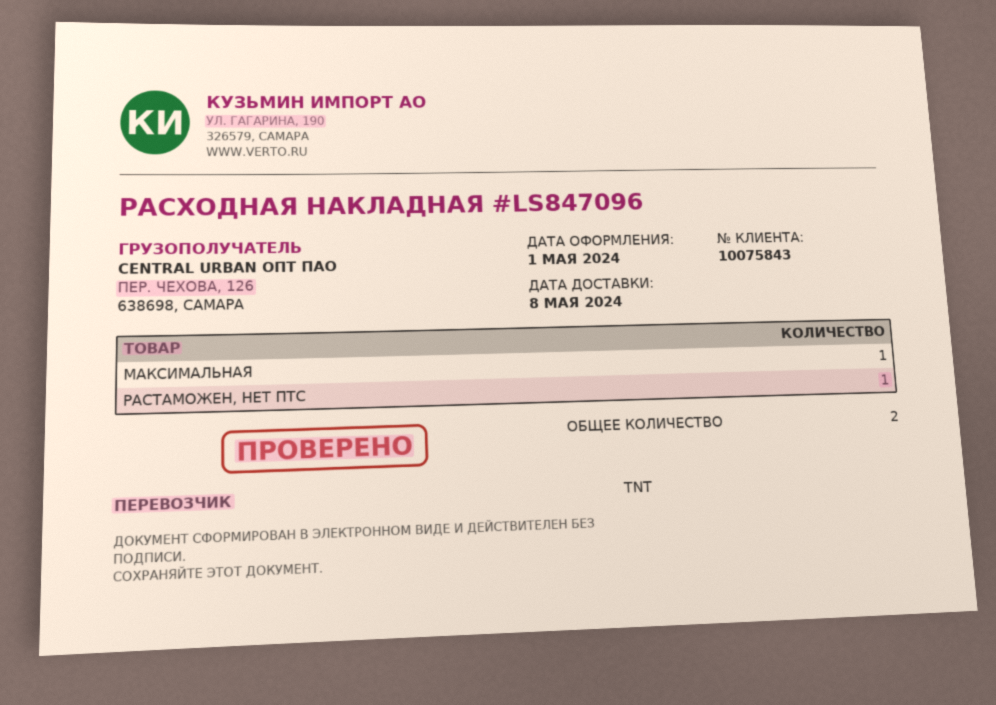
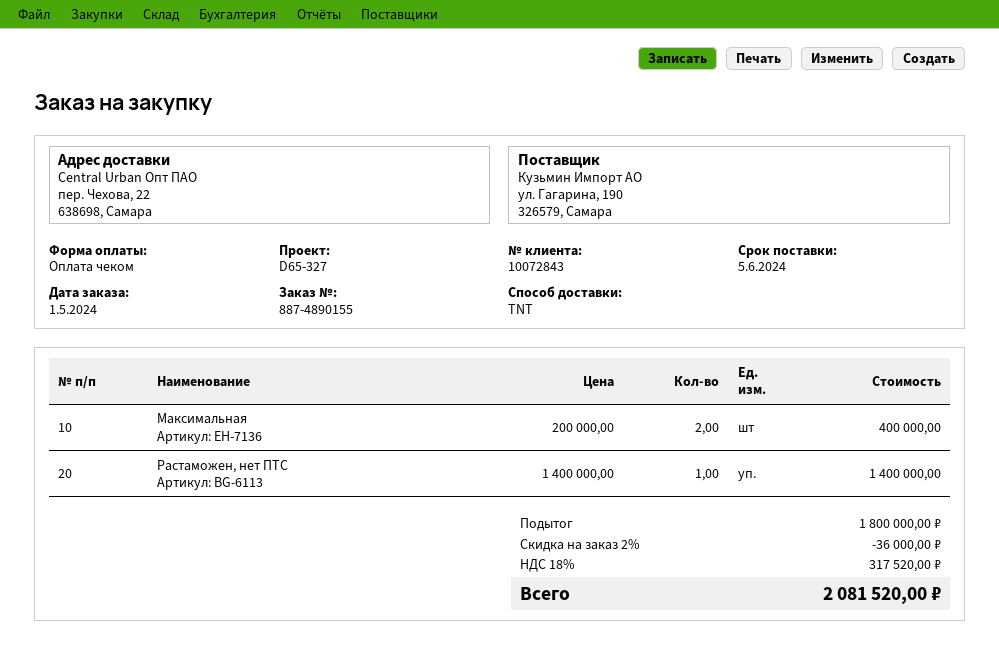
delivery date: 2024-05-08 -> 2024-06-05
customer number: 10075843 -> 10072843
ship to: ПЕР. ЧЕХОВА, 126, 638698, САМАРА -> пер. Чехова, 22, 638698, Самара
МАКСИМАЛЬНАЯ: 1 -> 2

